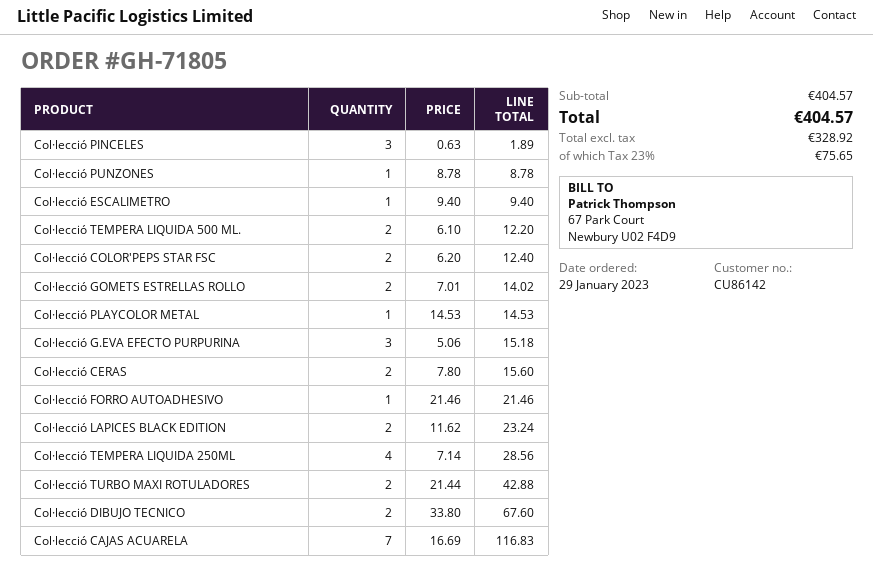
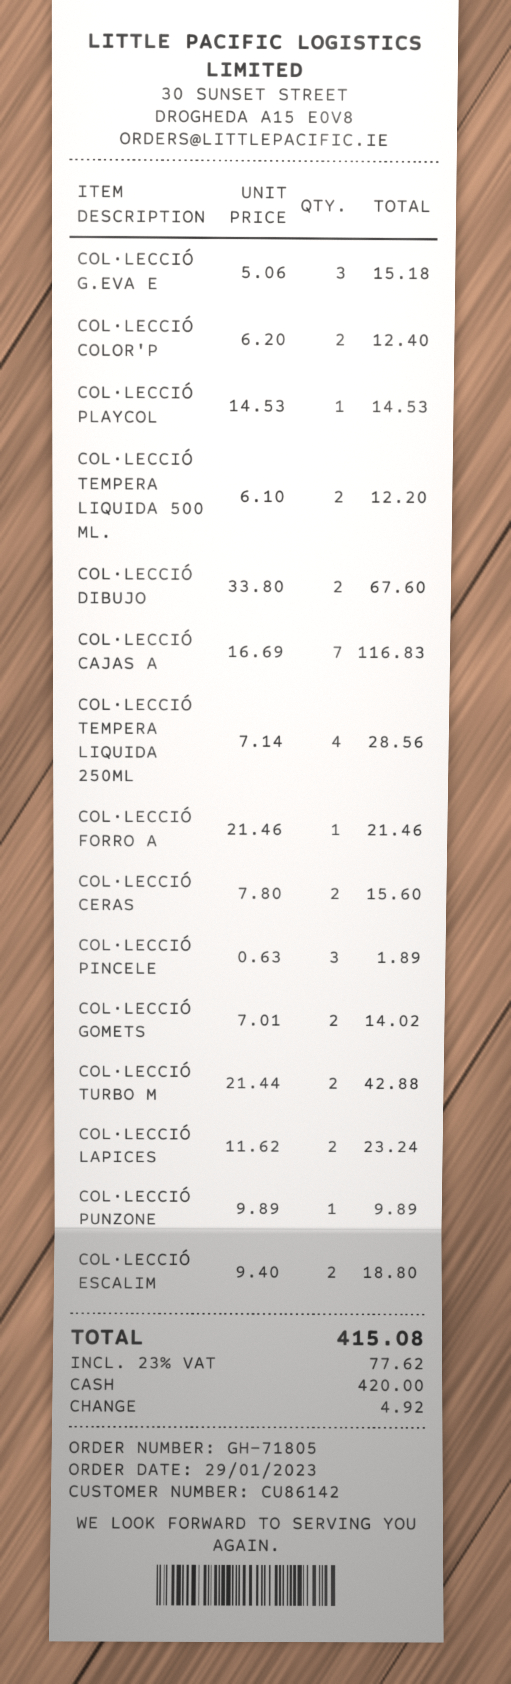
Col·lecció PUNZONES: 1 x 8.78 = 8.78 -> 1 x 9.89 = 9.89
Col·lecció ESCALIMETRO: 1 x 9.40 = 9.40 -> 2 x 9.40 = 18.80
tax: 23% = 75.65 -> 23% = 77.62
total: 404.57 -> 415.08

